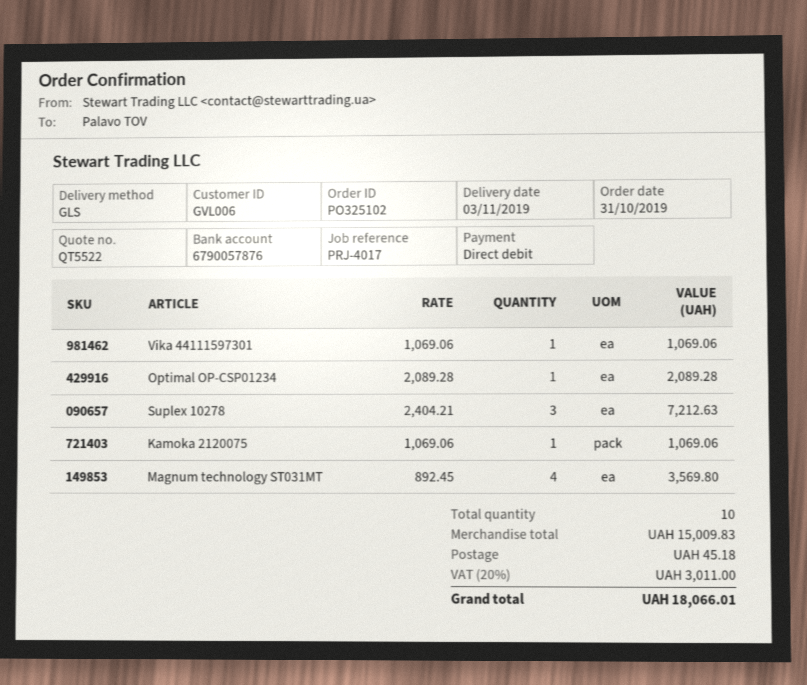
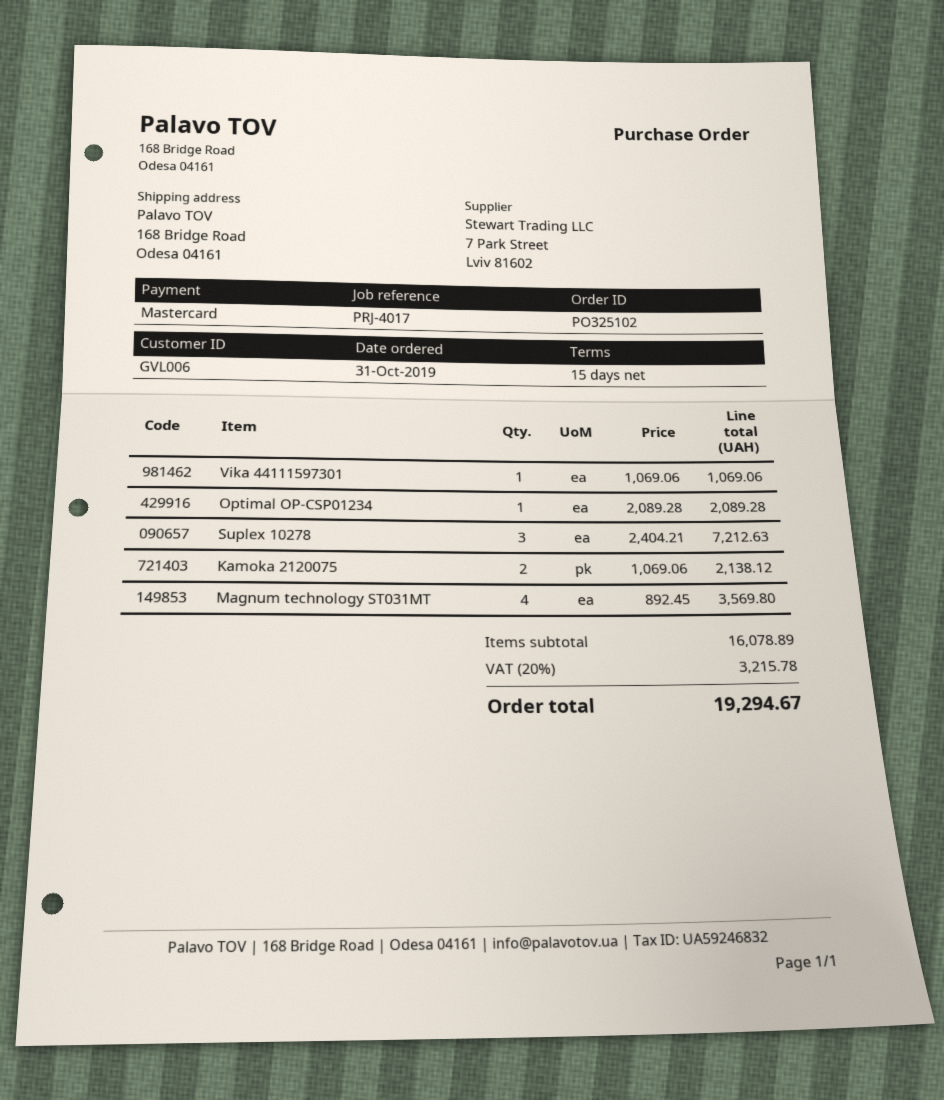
payment method: direct debit -> Mastercard
Kamoka 2120075: 1 x 1069.06 = 1069.06 -> 2 x 1069.06 = 2138.12
subtotal: 15009.83 -> 16078.89
shipping: 45.18 -> none
tax: 20% = 3011.00 -> 20% = 3215.78
total: 18066.01 -> 19294.67

